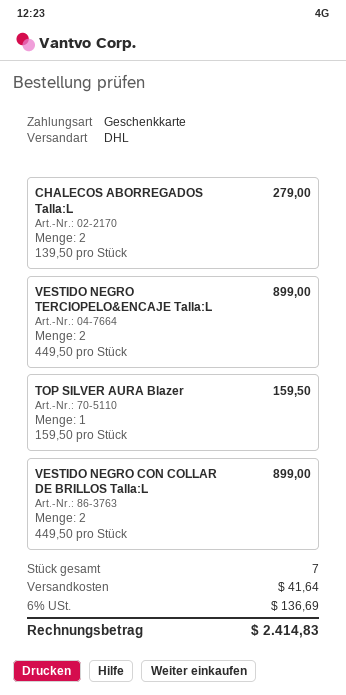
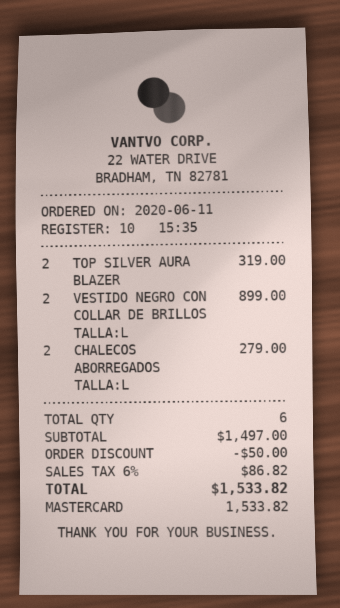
payment method: gift card -> Mastercard
VESTIDO NEGRO TERCIOPELO&ENCAJE Talla:L: 2 for 899.00 -> none
TOP SILVER AURA Blazer: 1 for 159.50 -> 2 for 319.00
total quantity: 7 -> 6
discount: none -> 50.00
shipping: 41.64 -> none
tax: 6% = 136.69 -> 6% = 86.82
total: 2414.83 -> 1533.82

